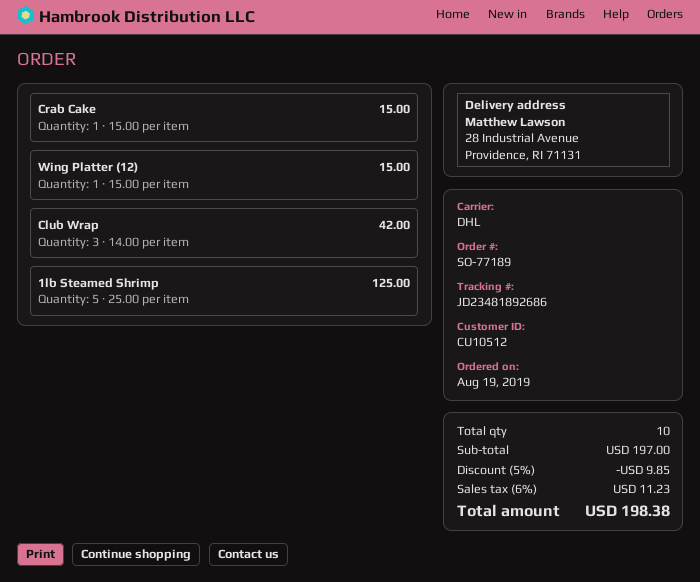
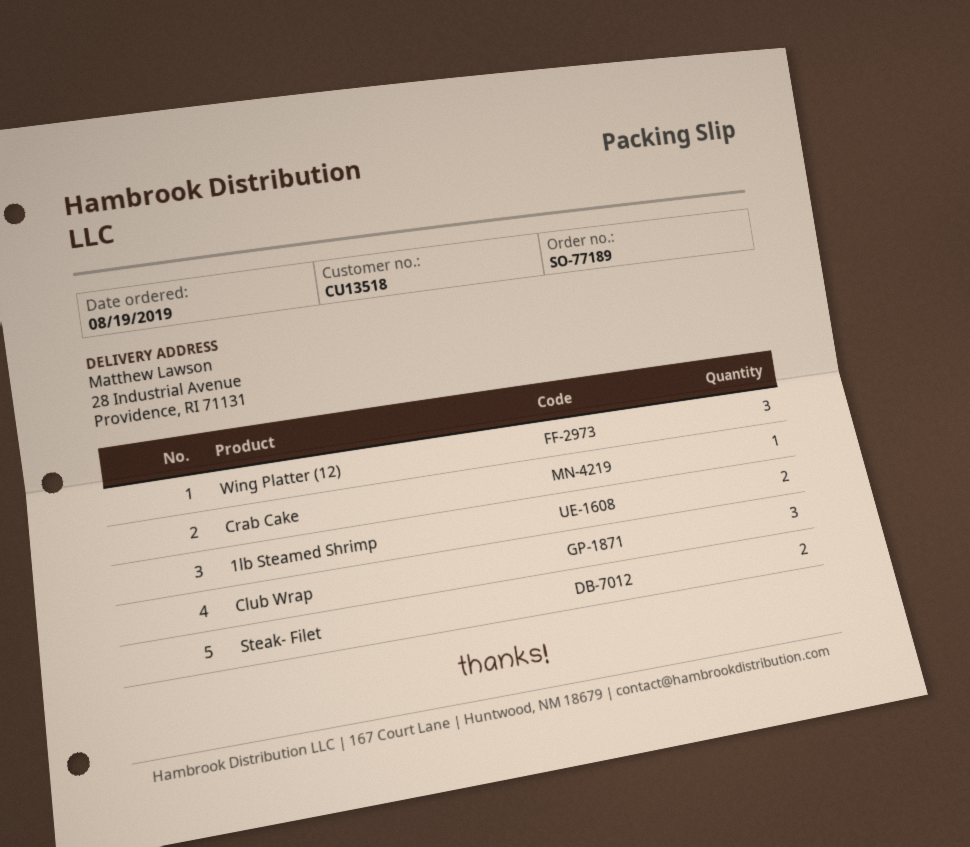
customer number: CU10512 -> CU13518
Wing Platter (12): 1 -> 3
1lb Steamed Shrimp: 5 -> 2
Steak- Filet: none -> 2

